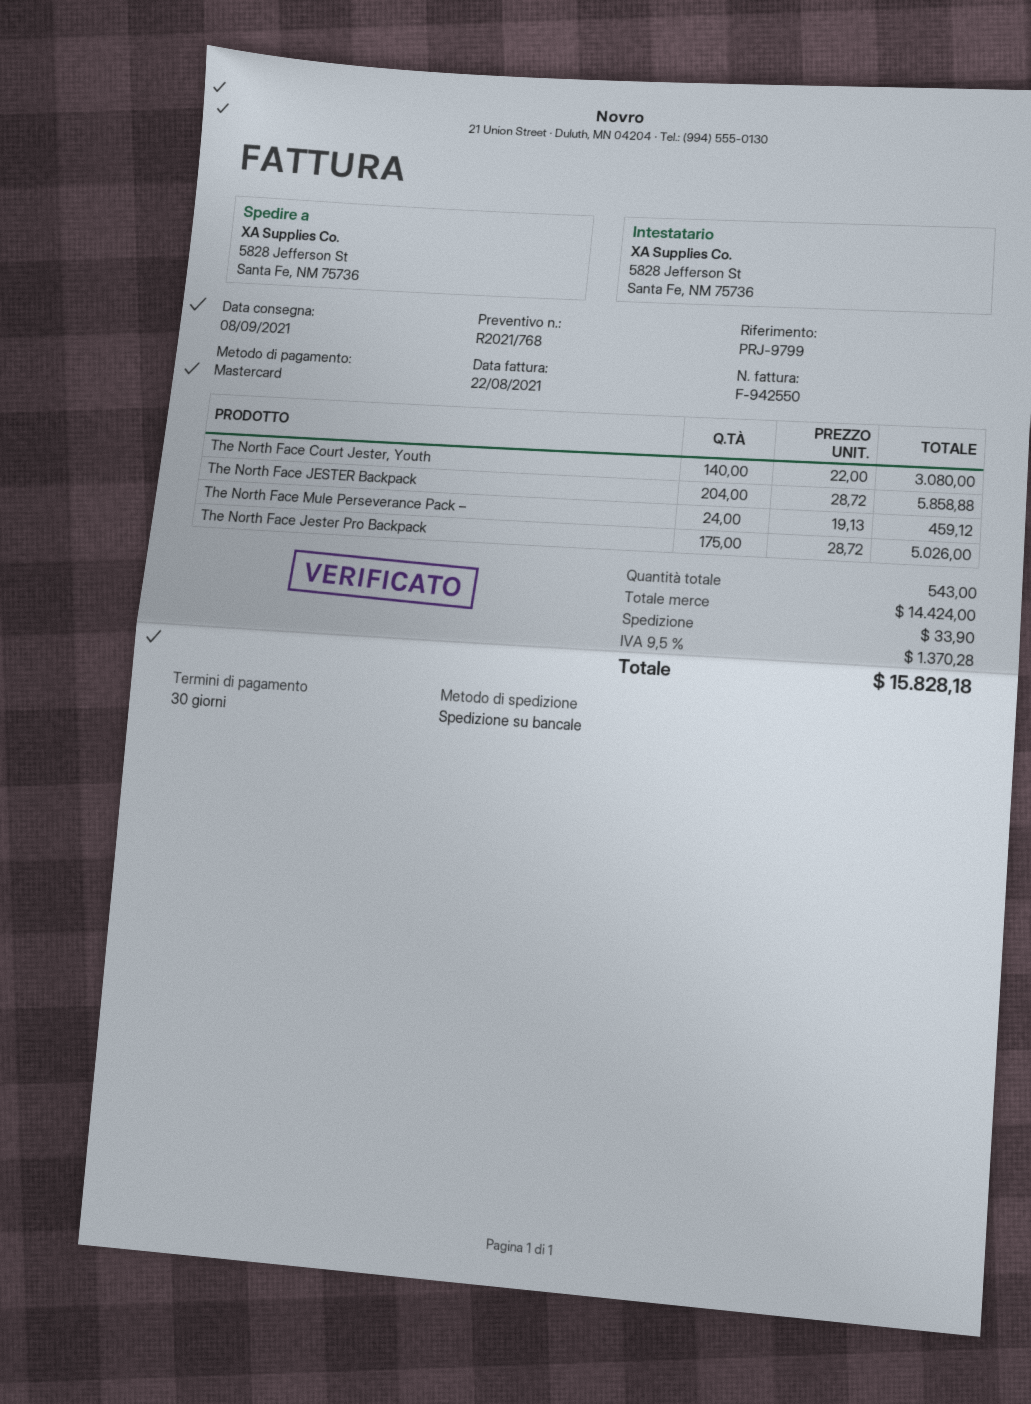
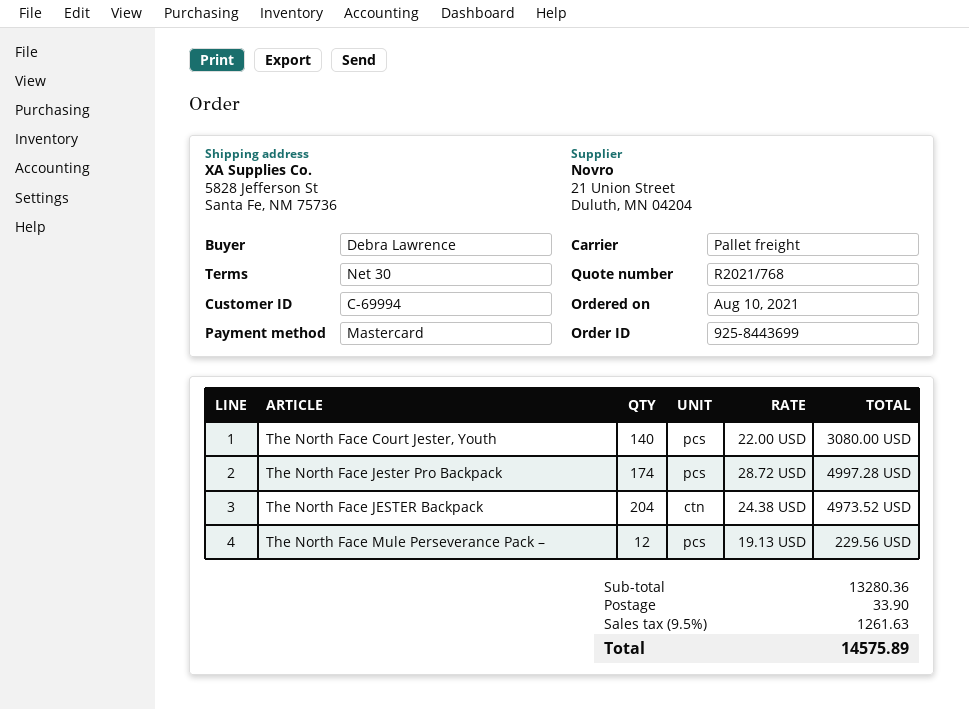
The North Face JESTER Backpack: 204 x 28.72 = 5858.88 -> 204 x 24.38 = 4973.52
The North Face Mule Perseverance Pack –: 24 x 19.13 = 459.12 -> 12 x 19.13 = 229.56
The North Face Jester Pro Backpack: 175 x 28.72 = 5026.00 -> 174 x 28.72 = 4997.28
subtotal: 14424.00 -> 13280.36
tax: 9.5% = 1370.28 -> 9.5% = 1261.63
total: 15828.18 -> 14575.89

